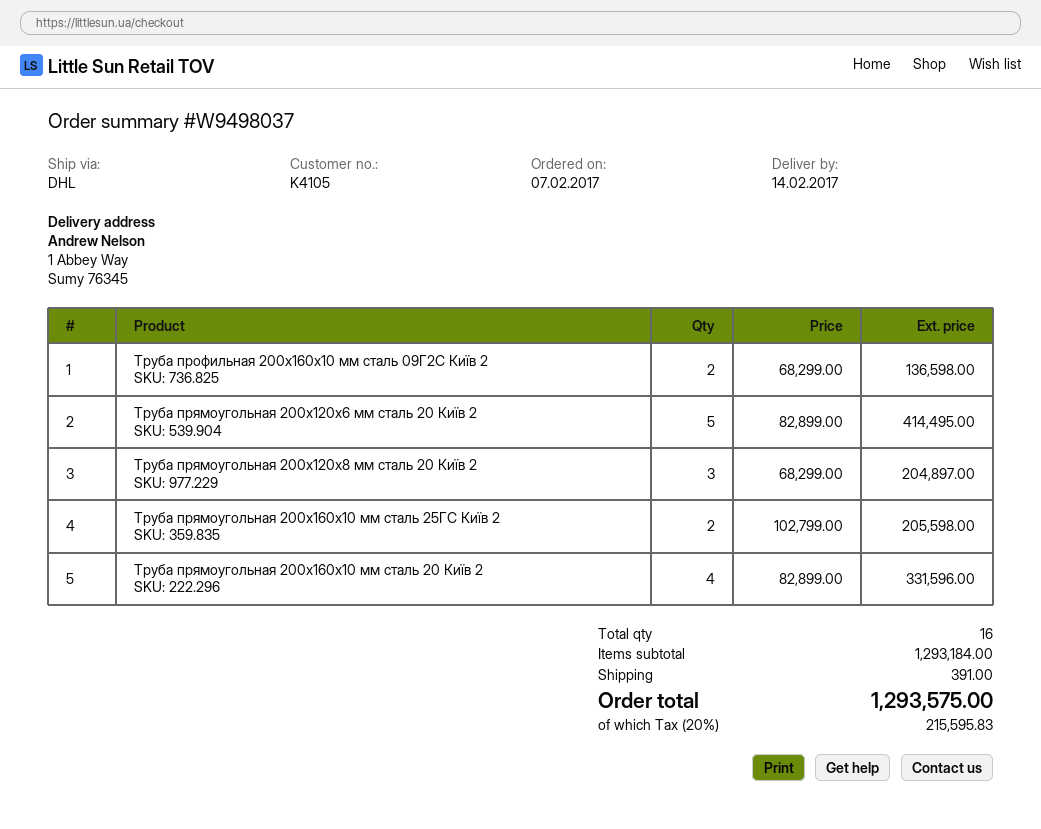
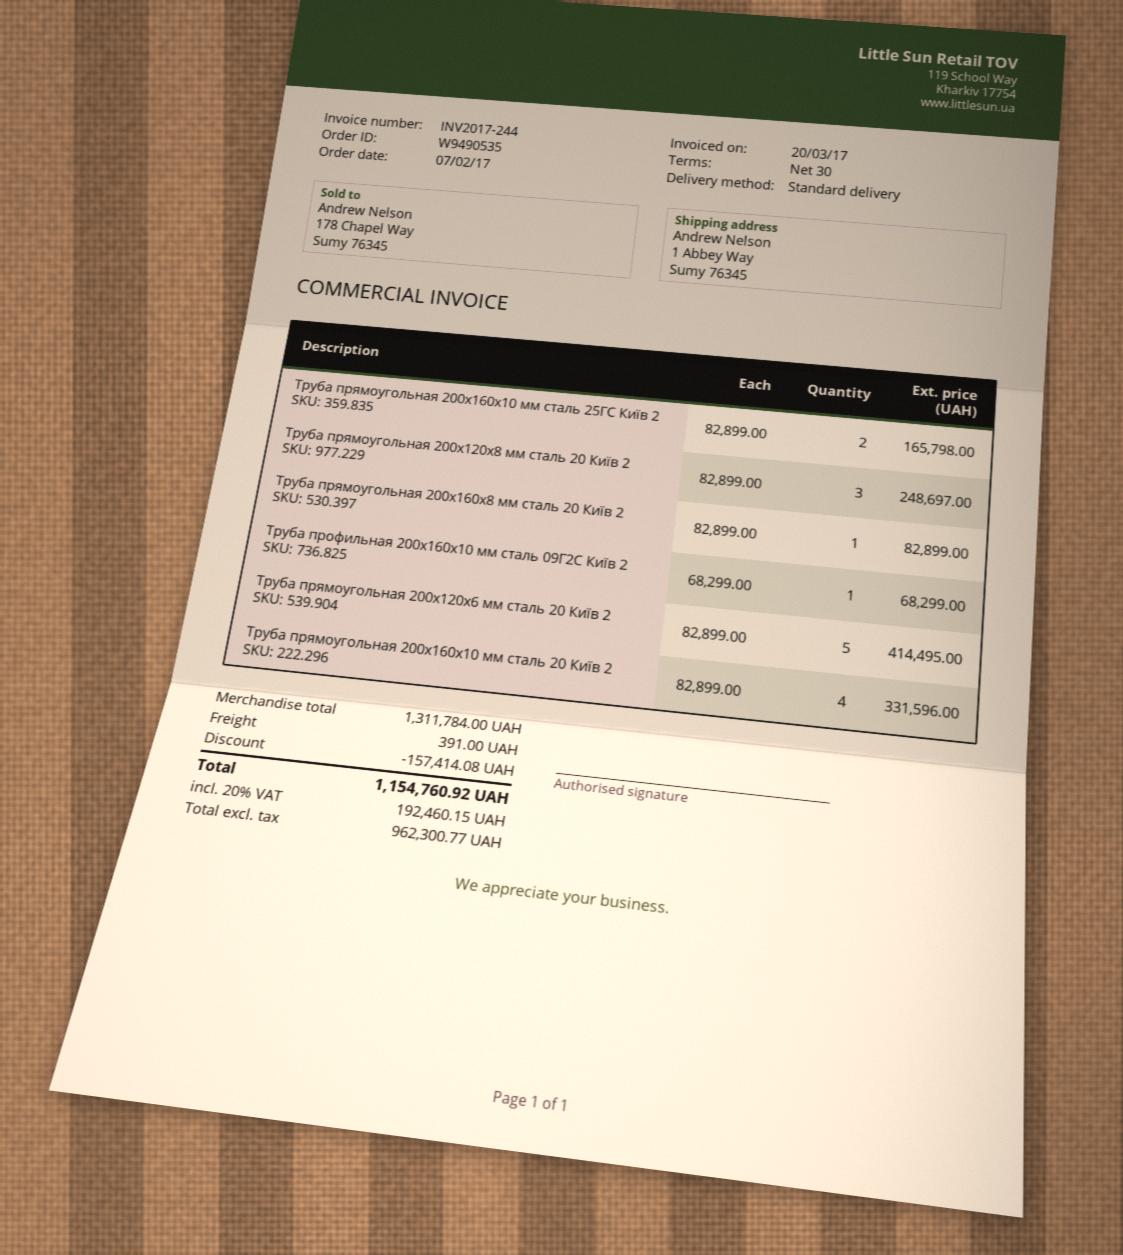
order number: W9498037 -> W9490535
shipping method: DHL -> standard
Труба профильная 200х160х10 мм сталь 09Г2С Київ 2: 2 x 68299.00 = 136598.00 -> 1 x 68299.00 = 68299.00
Труба прямоугольная 200х120х8 мм сталь 20 Київ 2: 3 x 68299.00 = 204897.00 -> 3 x 82899.00 = 248697.00
Труба прямоугольная 200х160х10 мм сталь 25ГС Київ 2: 2 x 102799.00 = 205598.00 -> 2 x 82899.00 = 165798.00
Труба прямоугольная 200х160х8 мм сталь 20 Київ 2: none -> 1 x 82899.00 = 82899.00
subtotal: 1293184.00 -> 1311784.00
discount: none -> 157414.08
tax: 20% = 215595.83 -> 20% = 192460.15
total: 1293575.00 -> 1154760.92

